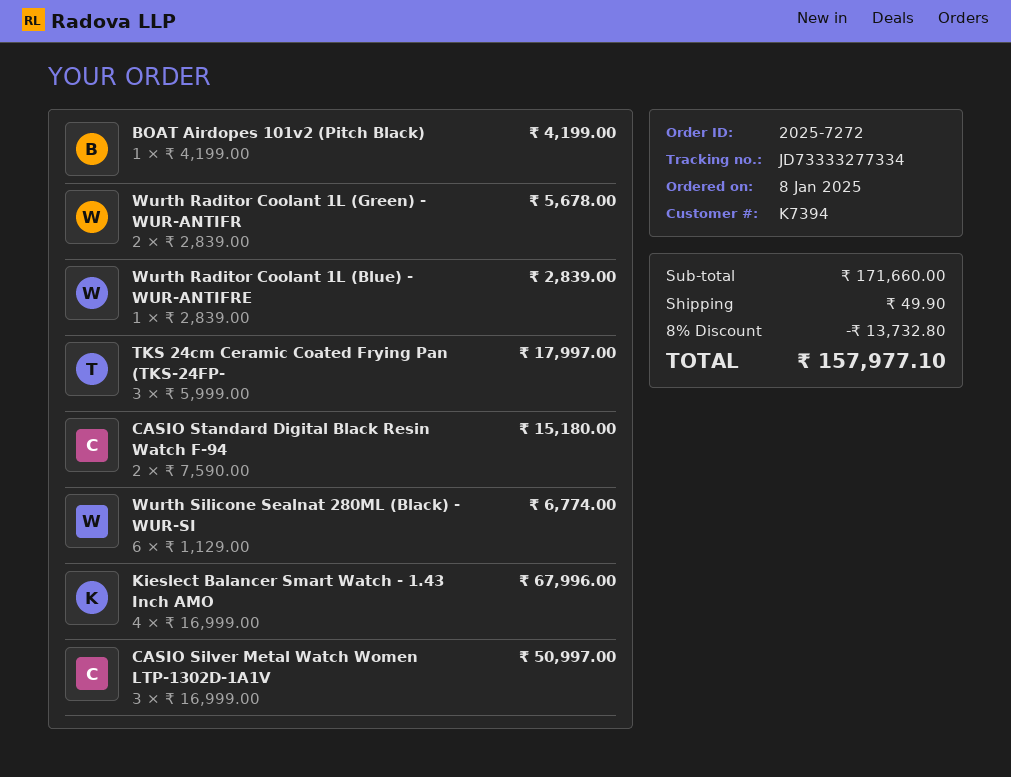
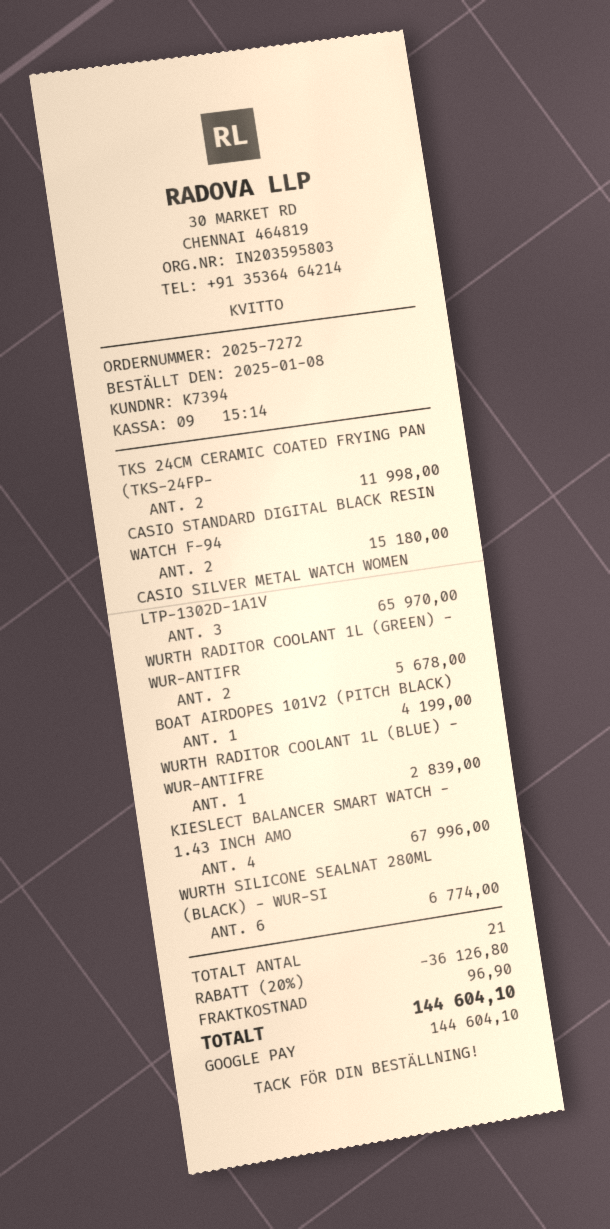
TKS 24cm Ceramic Coated Frying Pan (TKS-24FP-: 3 for 17997.00 -> 2 for 11998.00
CASIO Silver Metal Watch Women LTP-1302D-1A1V: 3 for 50997.00 -> 3 for 65970.00
discount: 8% = 13732.80 -> 20% = 36126.80
shipping: 49.90 -> 96.90
total: 157977.10 -> 144604.10

